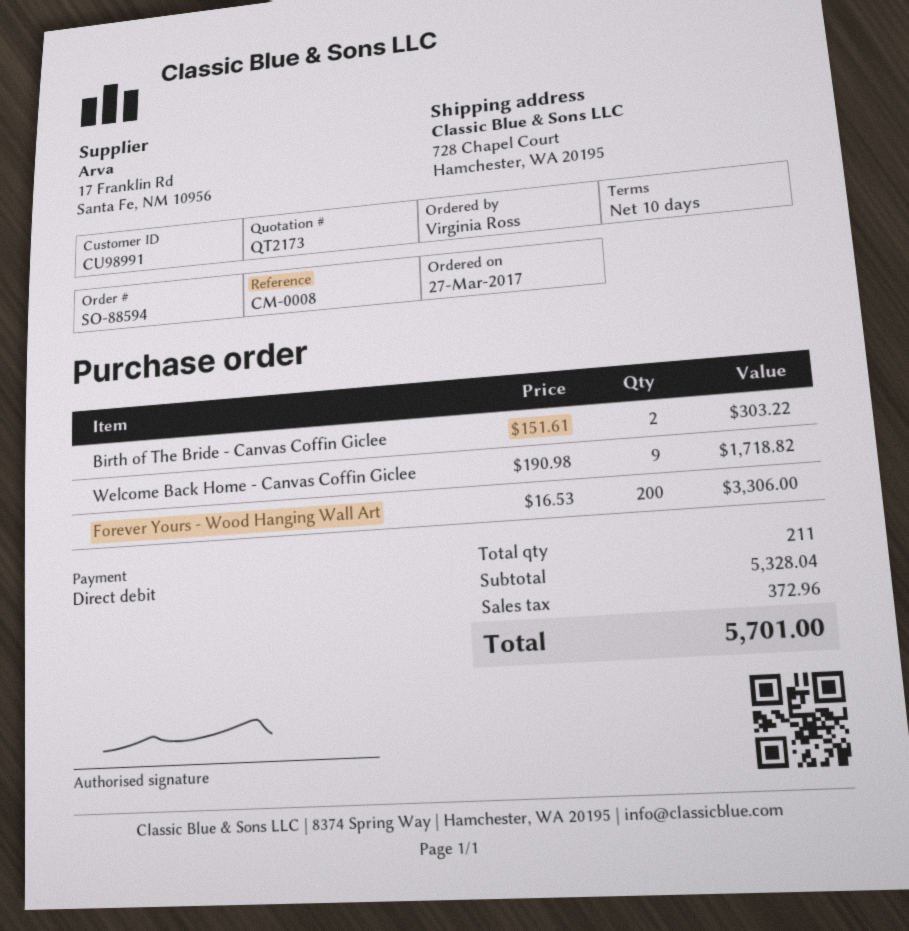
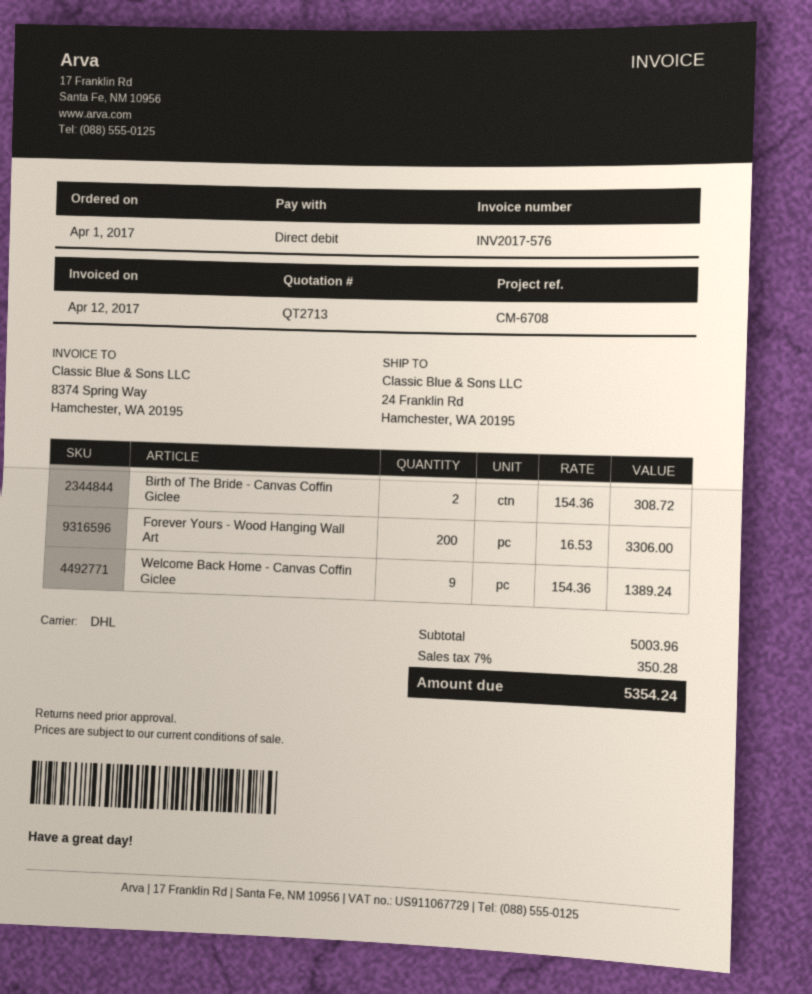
quote number: QT2173 -> QT2713
order date: 2017-03-27 -> 2017-04-01
reference: CM-0008 -> CM-6708
ship to: 728 Chapel Court, Hamchester, WA 20195 -> 24 Franklin Rd, Hamchester, WA 20195
Birth of The Bride - Canvas Coffin Giclee: 2 x 151.61 = 303.22 -> 2 x 154.36 = 308.72
Welcome Back Home - Canvas Coffin Giclee: 9 x 190.98 = 1718.82 -> 9 x 154.36 = 1389.24
subtotal: 5328.04 -> 5003.96
tax: 372.96 -> 350.28
total: 5701.00 -> 5354.24

